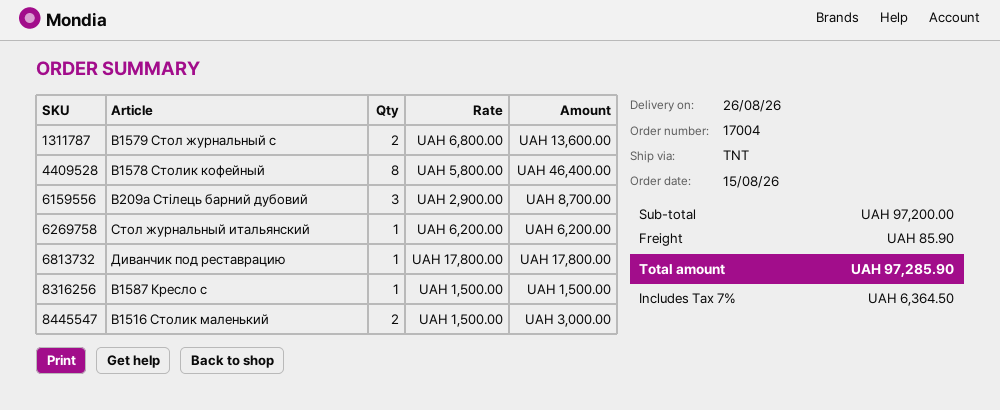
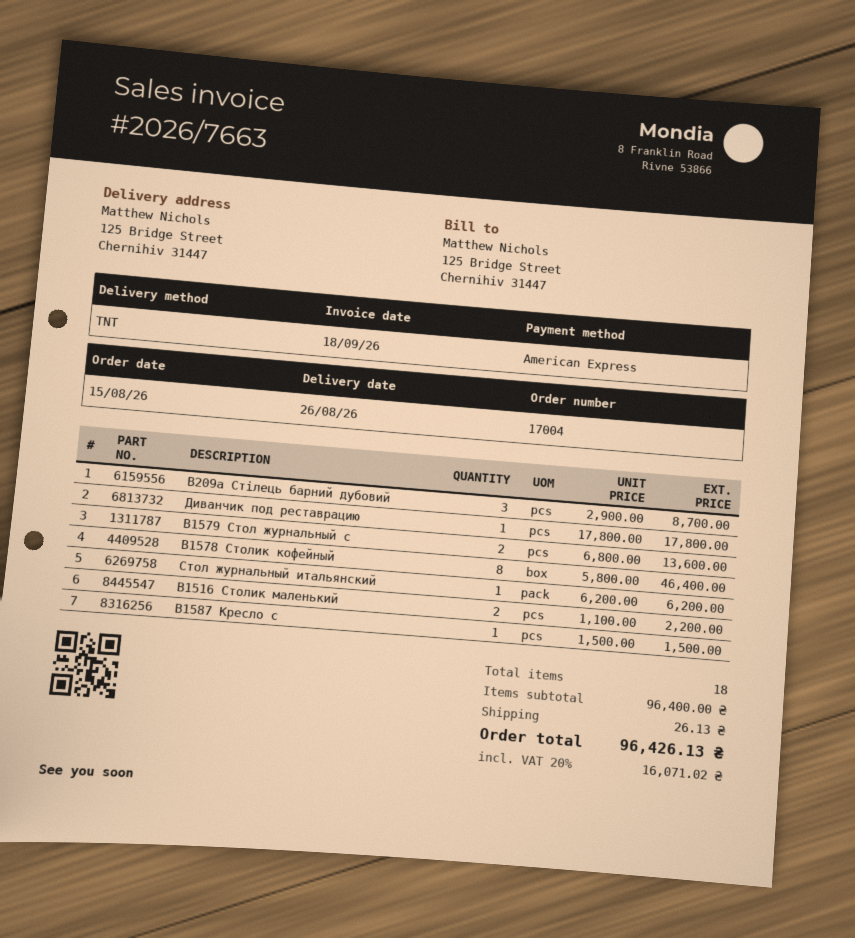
В1516 Столик маленький: 2 x 1500.00 = 3000.00 -> 2 x 1100.00 = 2200.00
subtotal: 97200.00 -> 96400.00
shipping: 85.90 -> 26.13
tax: 7% = 6364.50 -> 20% = 16071.02
total: 97285.90 -> 96426.13

